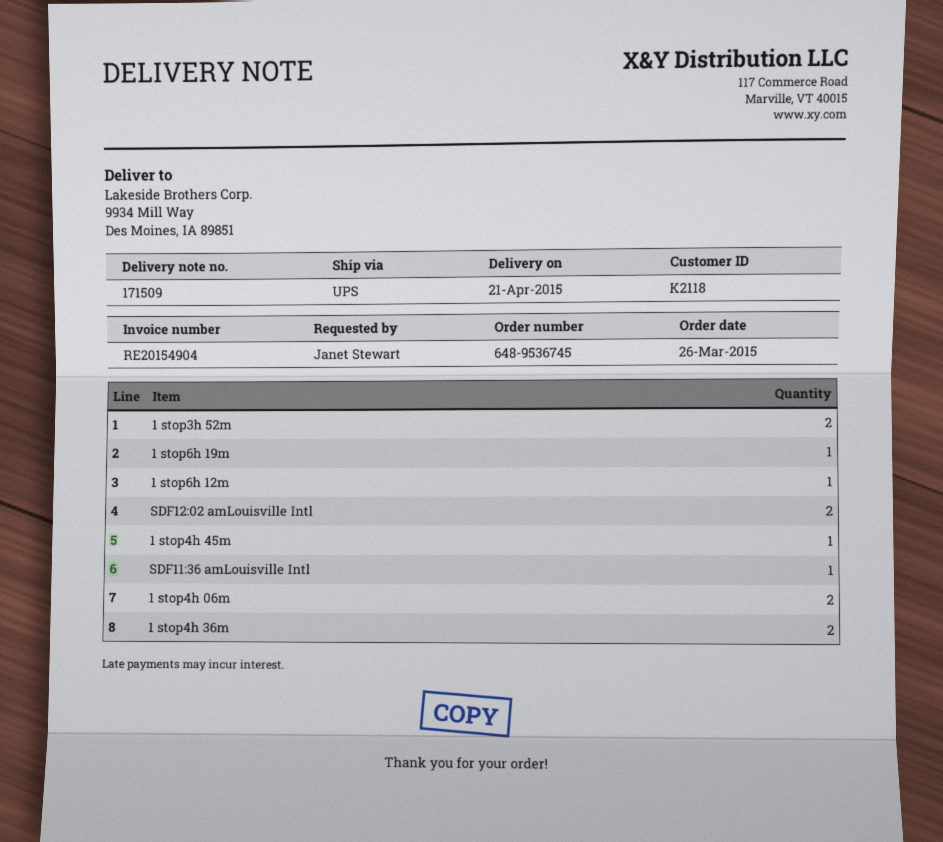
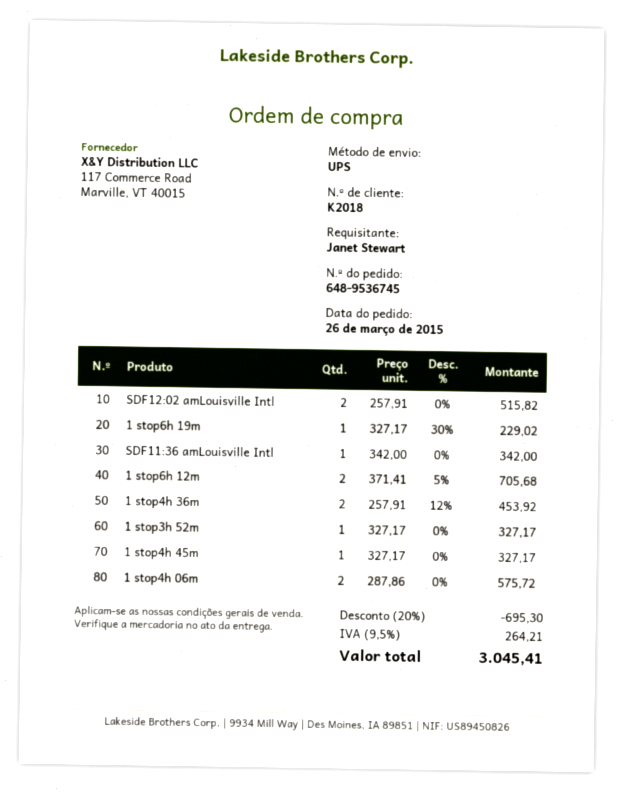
customer number: K2118 -> K2018
1 stop3h 52m: 2 -> 1
1 stop6h 12m: 1 -> 2

